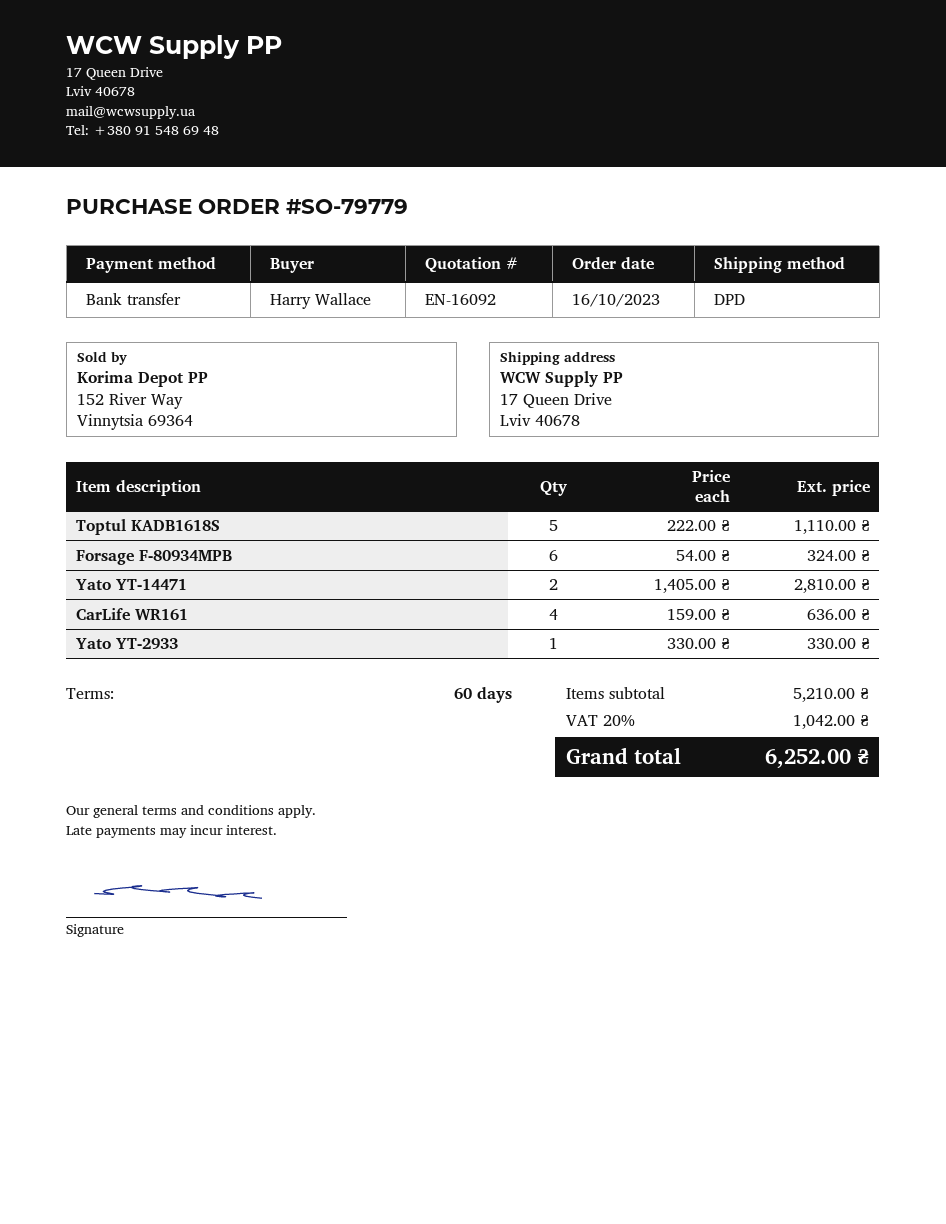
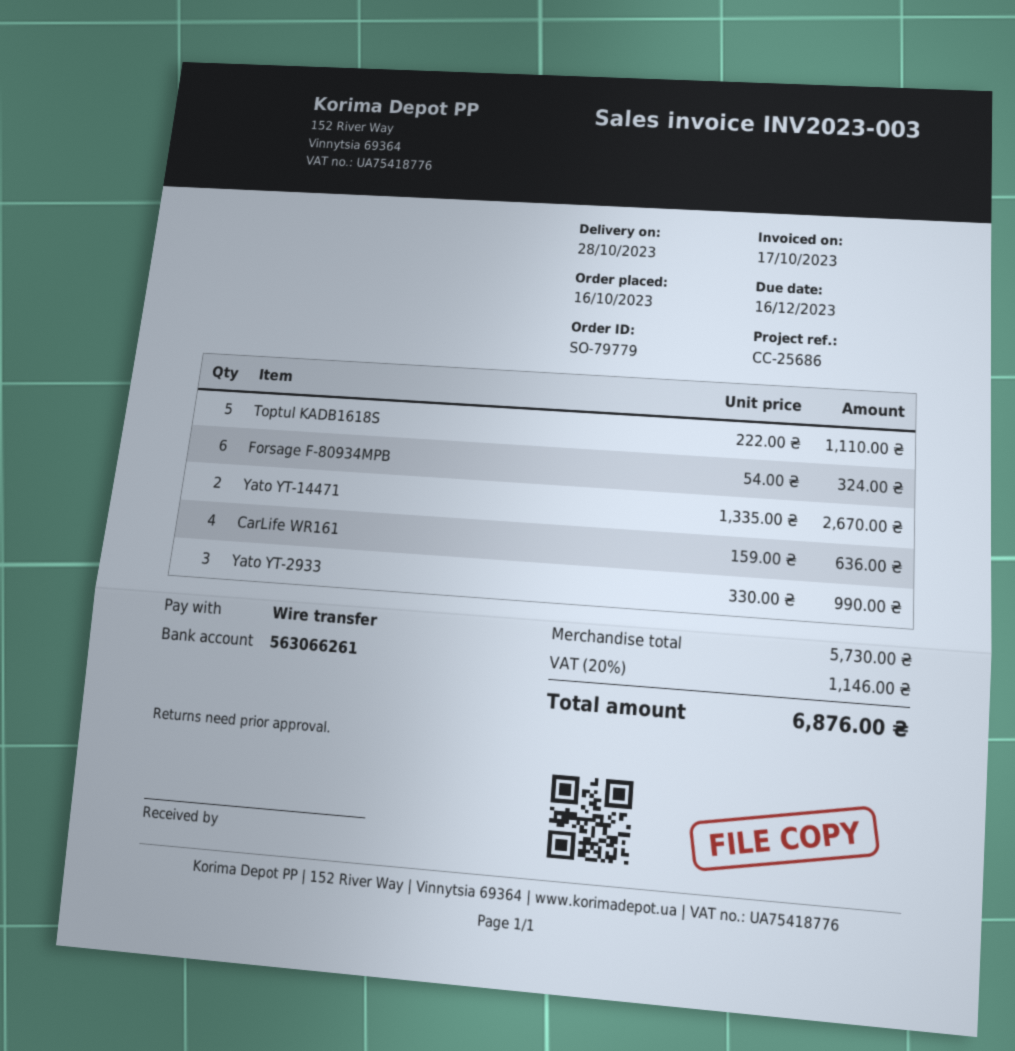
Yato YT-14471: 2 x 1405.00 = 2810.00 -> 2 x 1335.00 = 2670.00
Yato YT-2933: 1 x 330.00 = 330.00 -> 3 x 330.00 = 990.00
subtotal: 5210.00 -> 5730.00
tax: 20% = 1042.00 -> 20% = 1146.00
total: 6252.00 -> 6876.00

